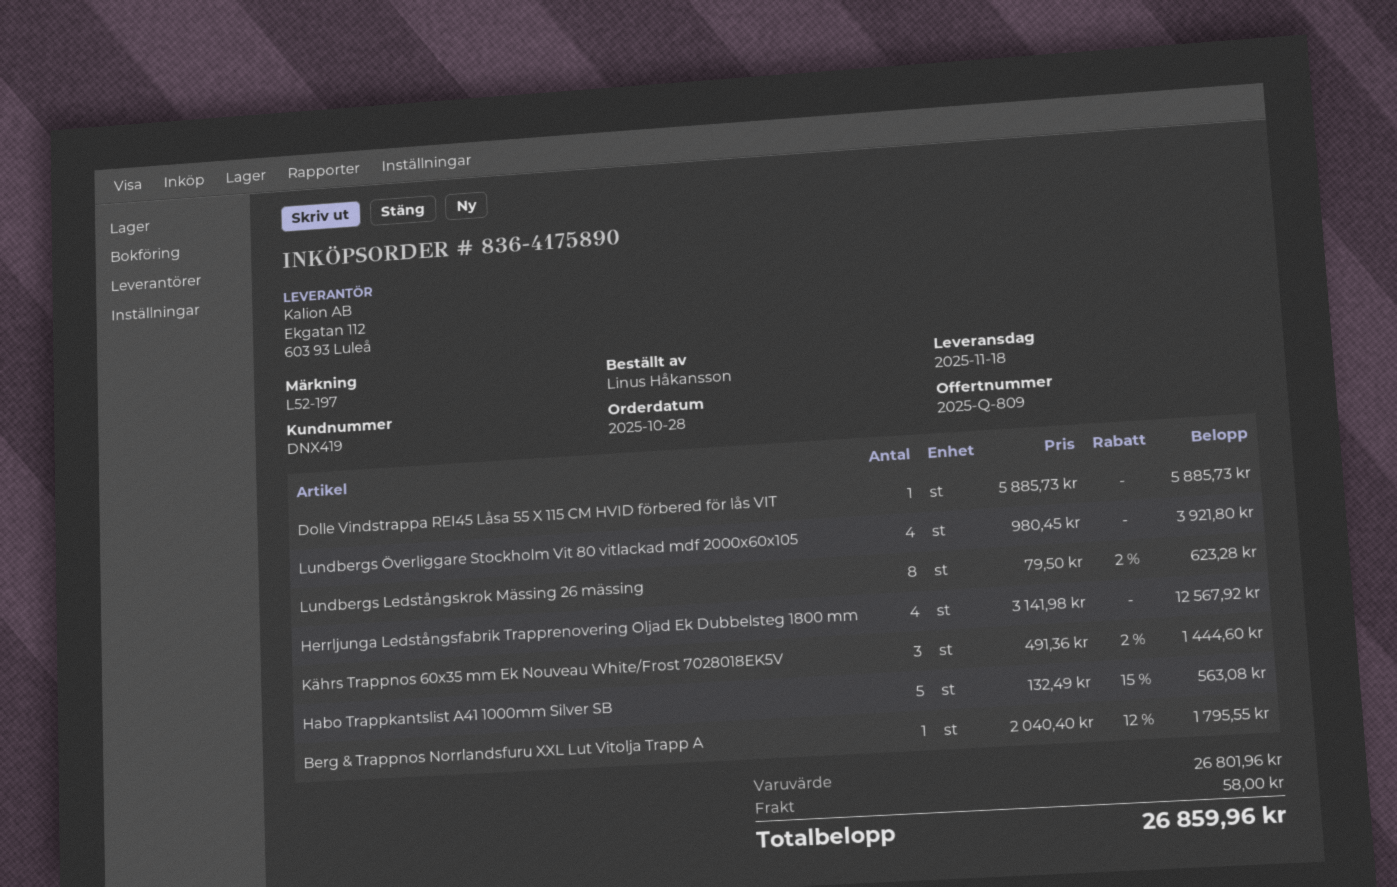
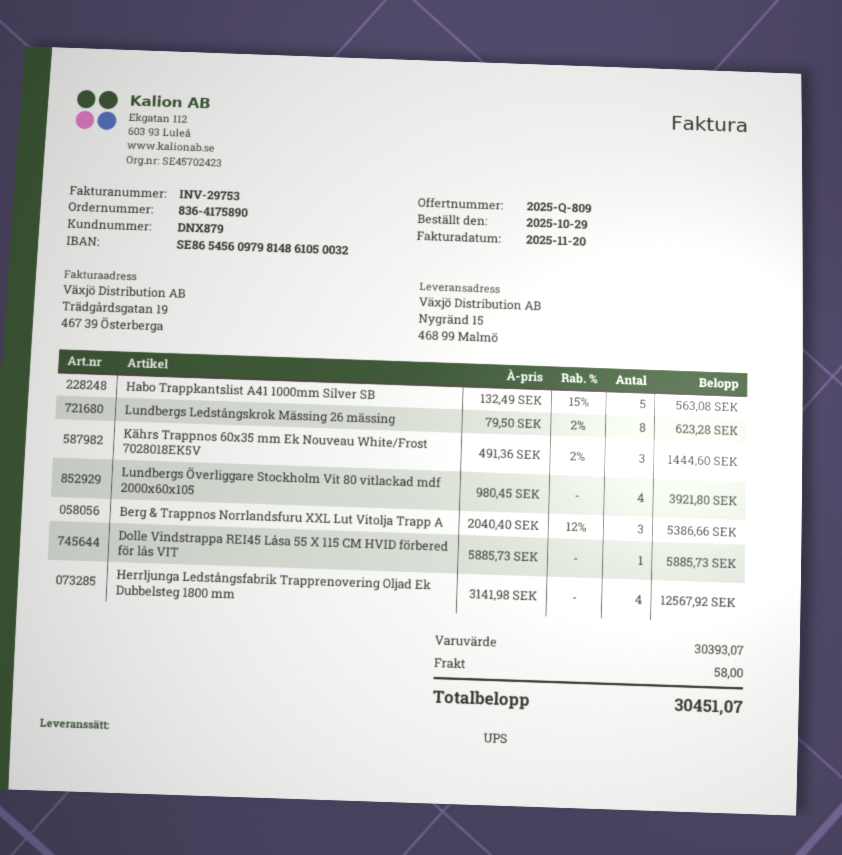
order date: 2025-10-28 -> 2025-10-29
customer number: DNX419 -> DNX879
Berg & Trappnos Norrlandsfuru XXL Lut Vitolja Trapp A: 1 x 2040.40 - 12% = 1795.55 -> 3 x 2040.40 - 12% = 5386.66
subtotal: 26801.96 -> 30393.07
total: 26859.96 -> 30451.07

